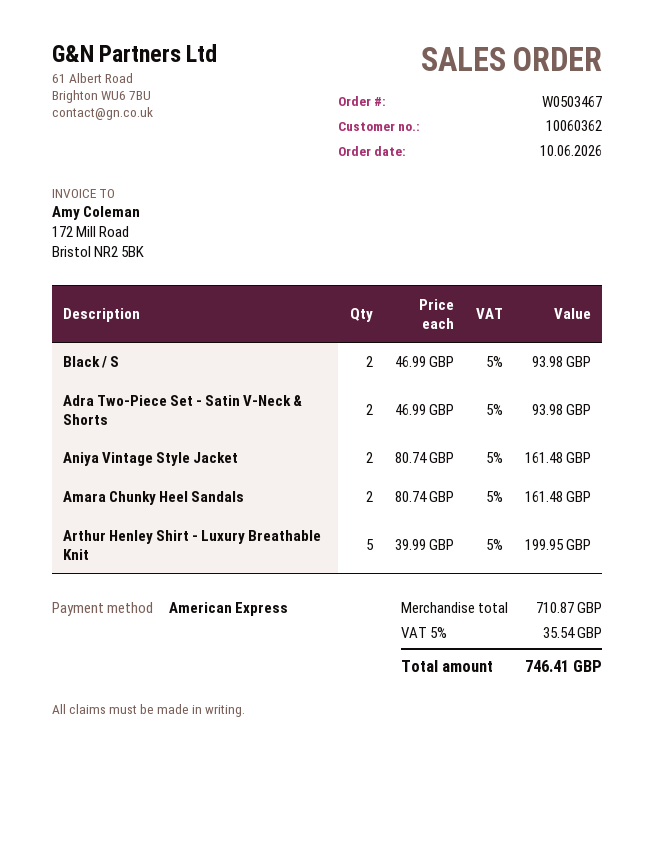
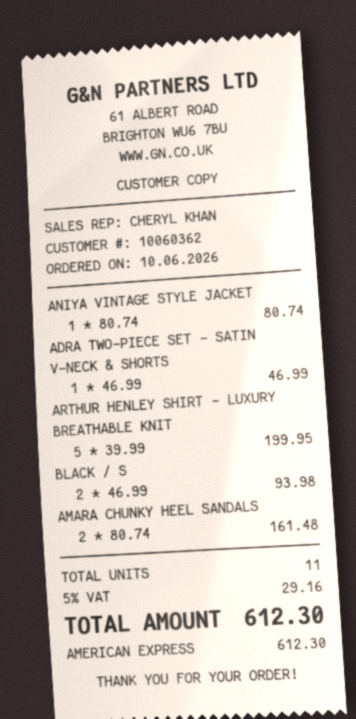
Adra Two-Piece Set - Satin V-Neck & Shorts: 2 x 46.99 = 93.98 -> 1 x 46.99 = 46.99
Aniya Vintage Style Jacket: 2 x 80.74 = 161.48 -> 1 x 80.74 = 80.74
tax: 5% = 35.54 -> 5% = 29.16
total: 746.41 -> 612.30

